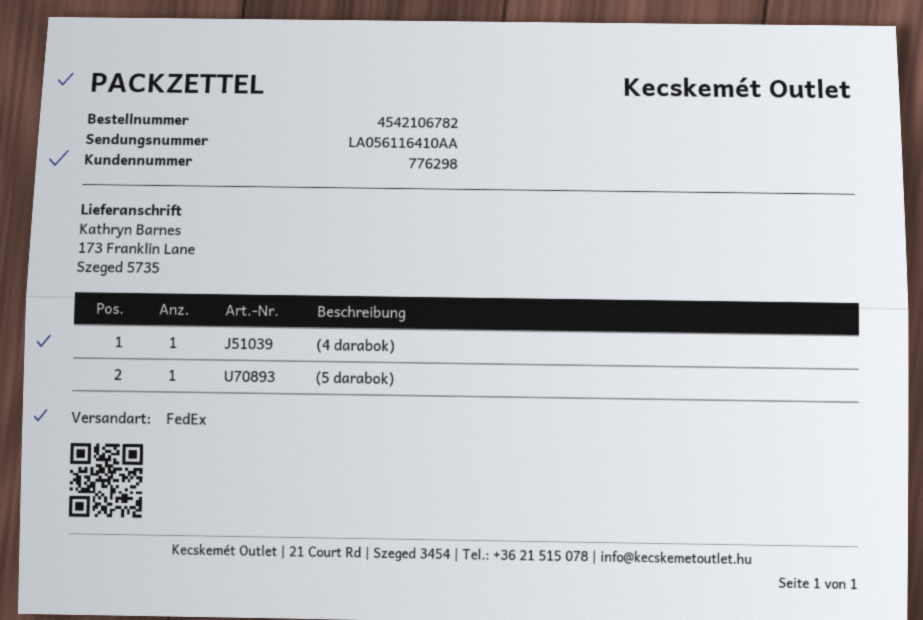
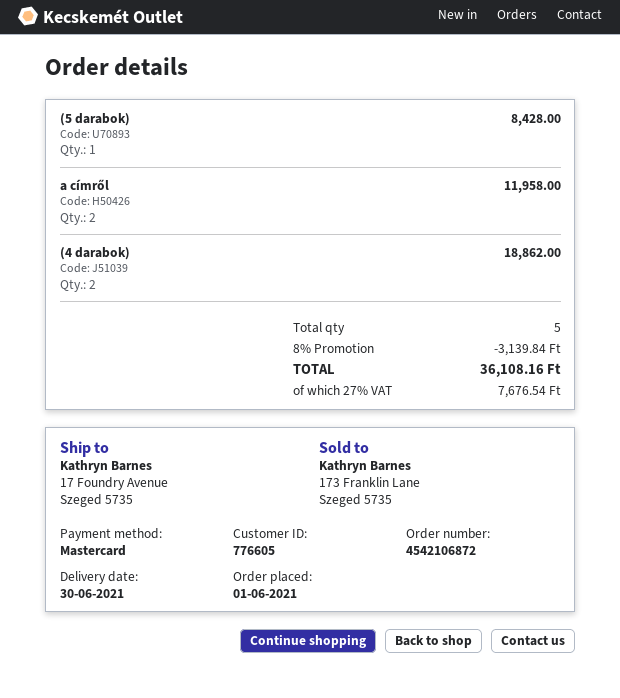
order number: 4542106782 -> 4542106872
customer number: 776298 -> 776605
ship to: 173 Franklin Lane, Szeged 5735 -> 17 Foundry Avenue, Szeged 5735
(4 darabok): 1 -> 2
a címről: none -> 2

